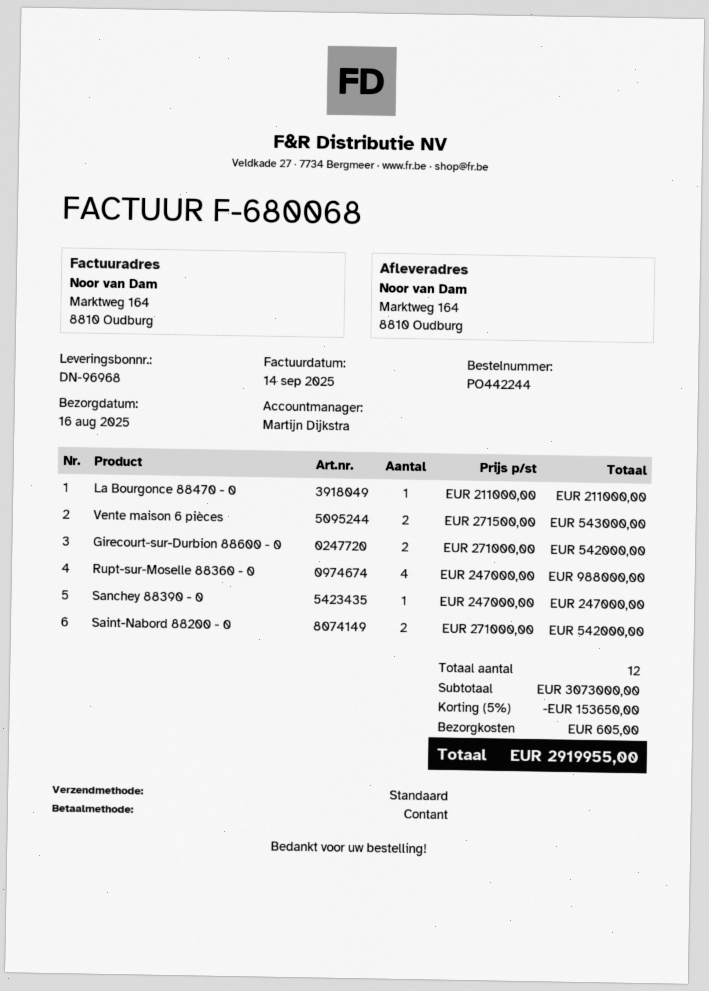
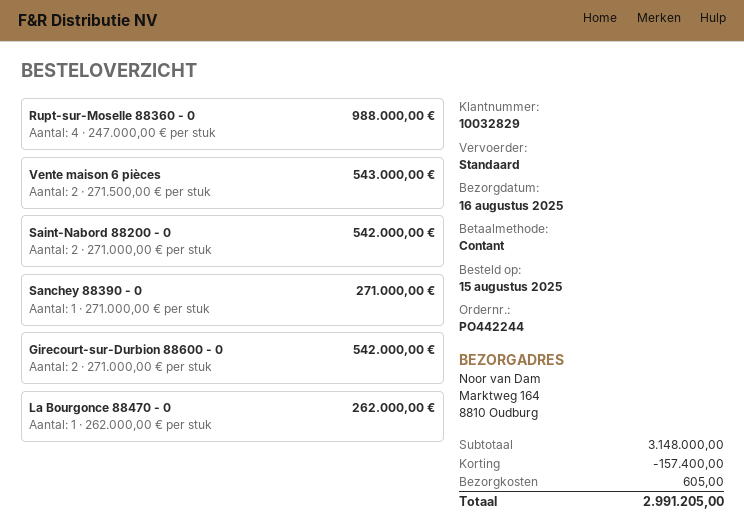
La Bourgonce 88470 - 0: 1 x 211000.00 = 211000.00 -> 1 x 262000.00 = 262000.00
Sanchey 88390 - 0: 1 x 247000.00 = 247000.00 -> 1 x 271000.00 = 271000.00
subtotal: 3073000.00 -> 3148000.00
discount: 153650.00 -> 157400.00
total: 2919955.00 -> 2991205.00

